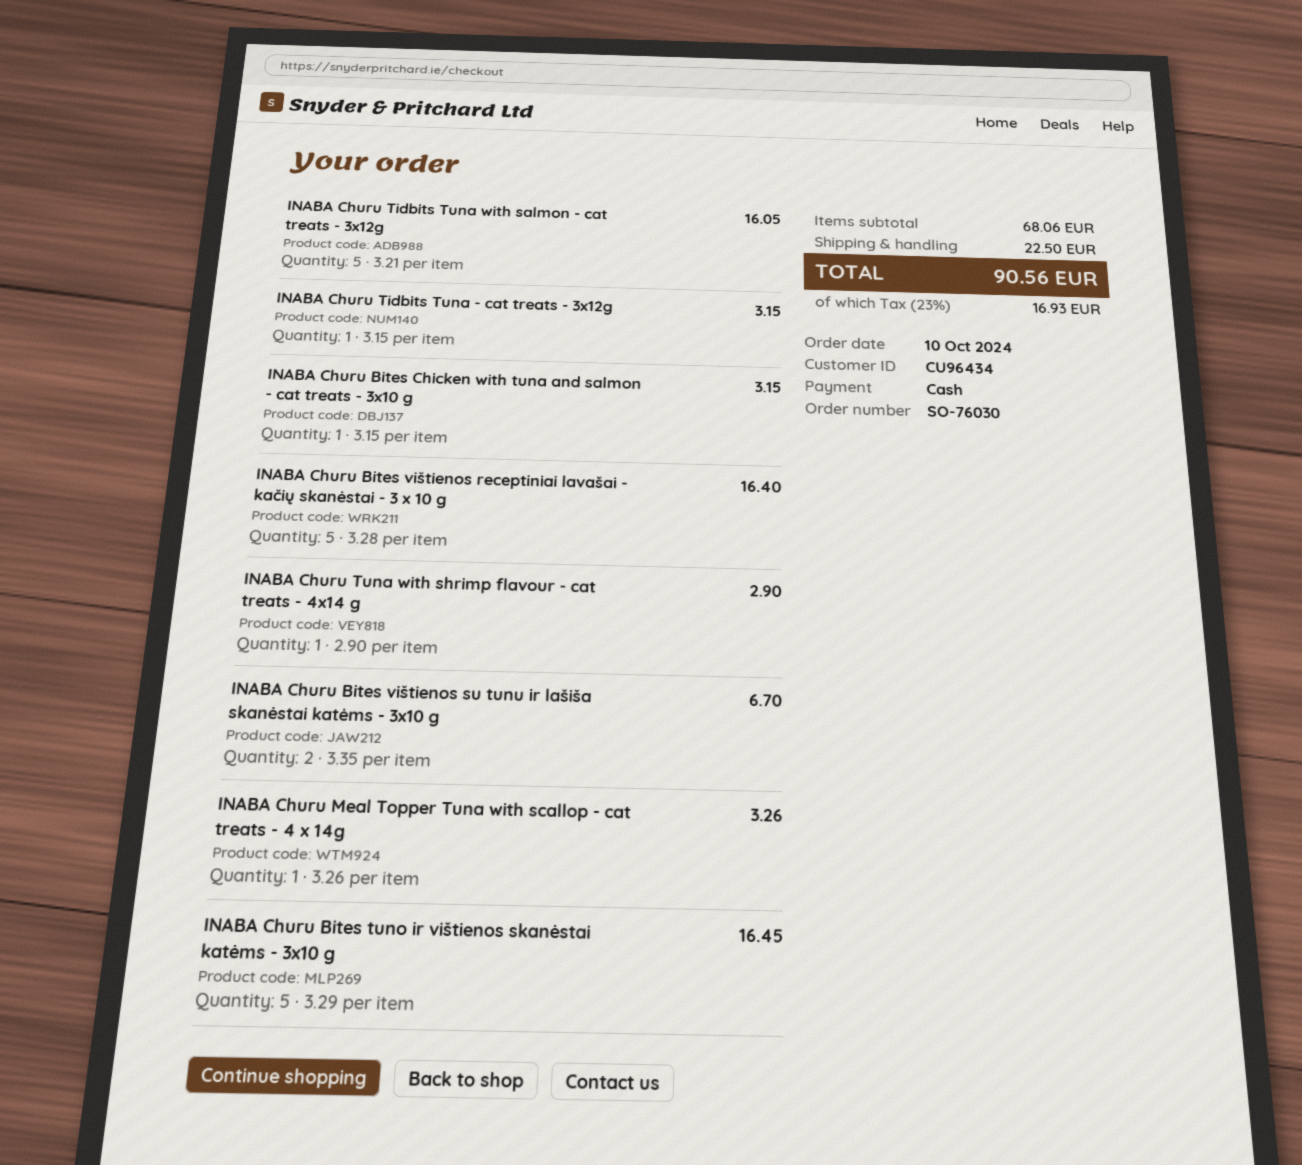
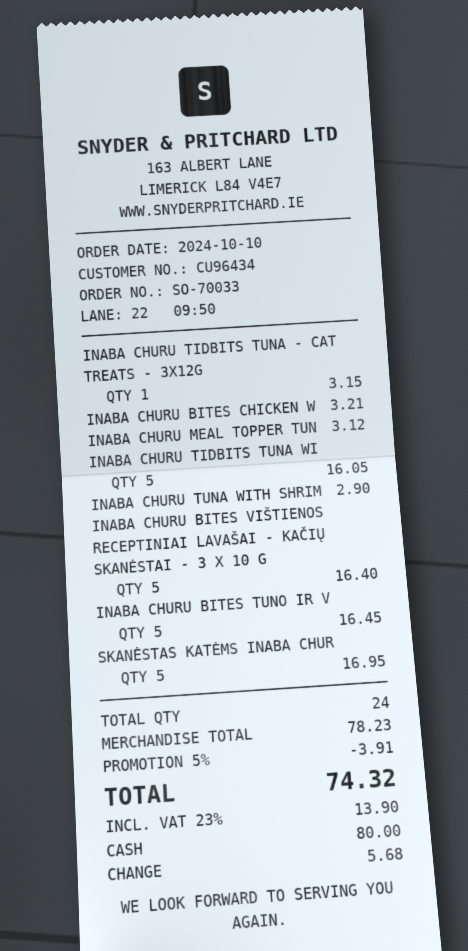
order number: SO-76030 -> SO-70033
INABA Churu Bites Chicken with tuna and salmon - cat treats - 3x10 g: 1 for 3.15 -> 1 for 3.21
INABA Churu Bites vištienos su tunu ir lašiša skanėstai katėms - 3x10 g: 2 for 6.70 -> none
INABA Churu Meal Topper Tuna with scallop - cat treats - 4 x 14g: 1 for 3.26 -> 1 for 3.12
SKANĖSTAS KATĖMS INABA CHUR: none -> 5 for 16.95
subtotal: 68.06 -> 78.23
discount: none -> 5% = 3.91
shipping: 22.50 -> none
tax: 23% = 16.93 -> 23% = 13.90
total: 90.56 -> 74.32

